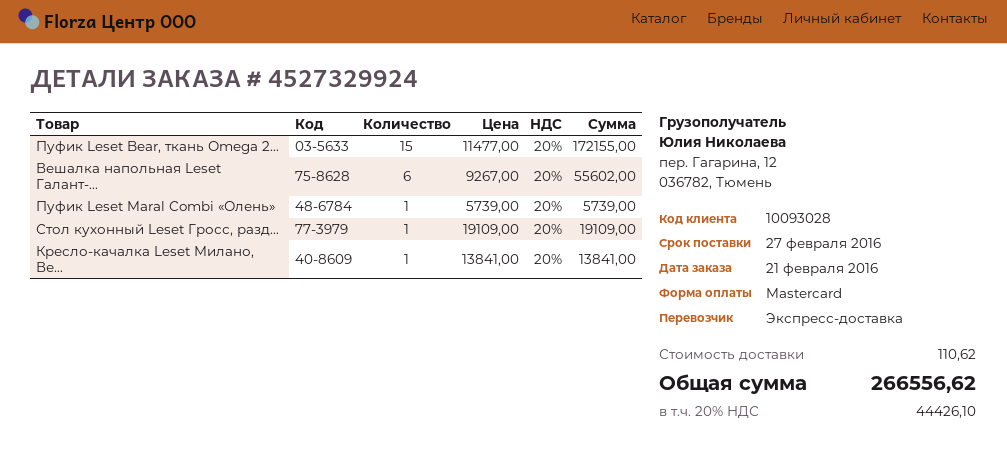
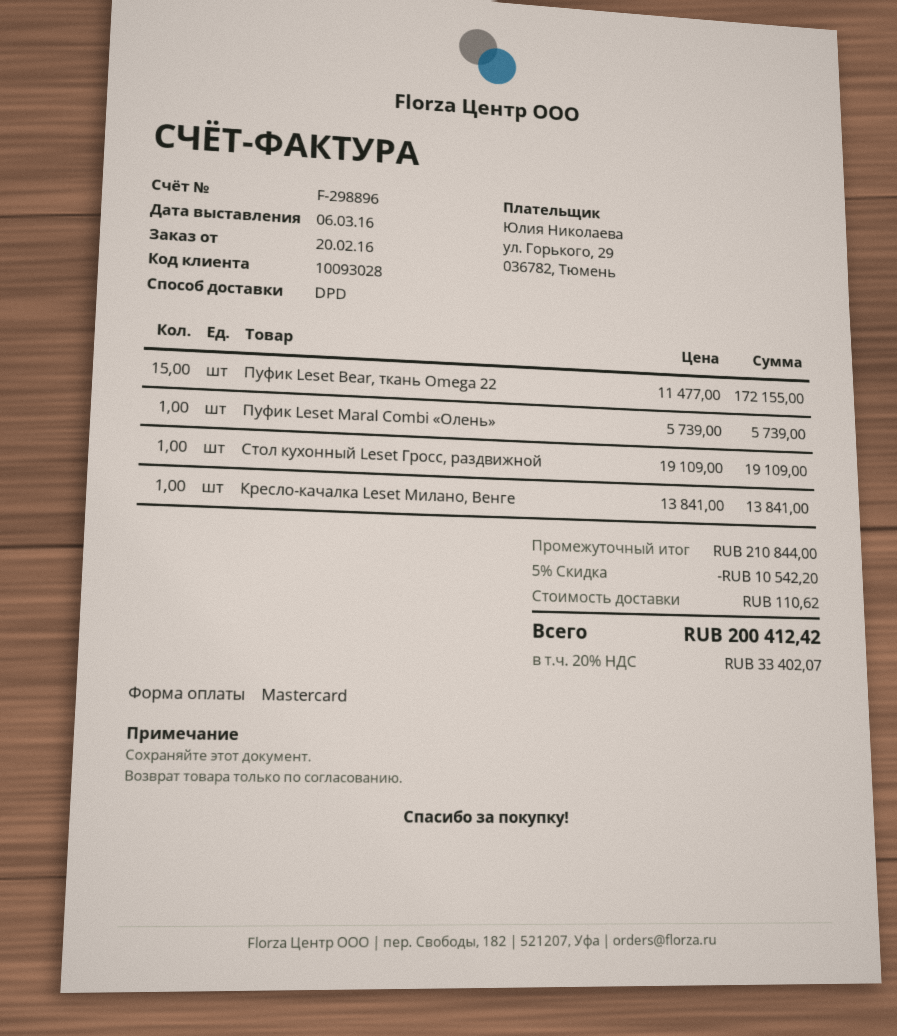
order date: 2016-02-21 -> 2016-02-20
shipping method: express -> DPD
Вешалка напольная Leset Галант-...: 6 x 9267.00 = 55602.00 -> none
discount: none -> 5% = 10542.20
tax: 20% = 44426.10 -> 20% = 33402.07
total: 266556.62 -> 200412.42

